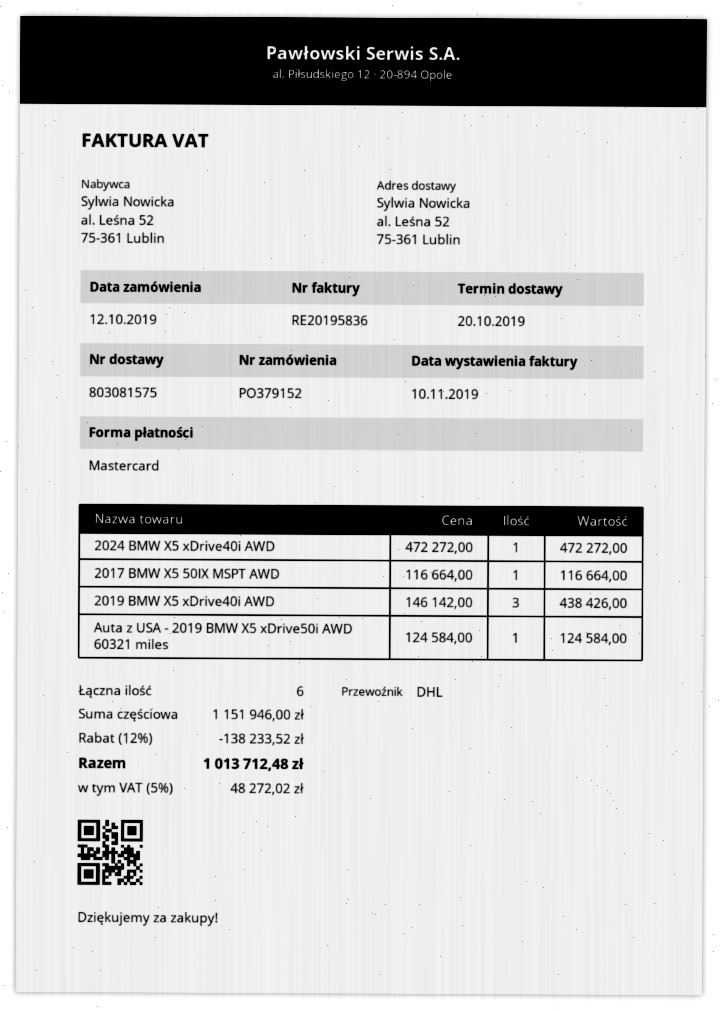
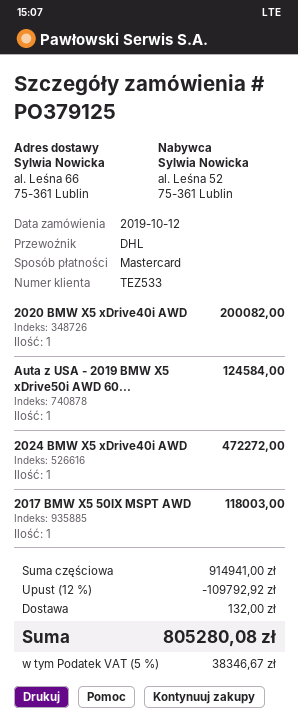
order number: PO379152 -> PO379125
ship to: al. Leśna 52, 75-361 Lublin -> al. Leśna 66, 75-361 Lublin
2017 BMW X5 50IX MSPT AWD: 1 for 116664.00 -> 1 for 118003.00
2019 BMW X5 xDrive40i AWD: 3 for 438426.00 -> none
2020 BMW X5 xDrive40i AWD: none -> 1 for 200082.00
subtotal: 1151946.00 -> 914941.00
discount: 12% = 138233.52 -> 12% = 109792.92
shipping: none -> 132.00
tax: 5% = 48272.02 -> 5% = 38346.67
total: 1013712.48 -> 805280.08

